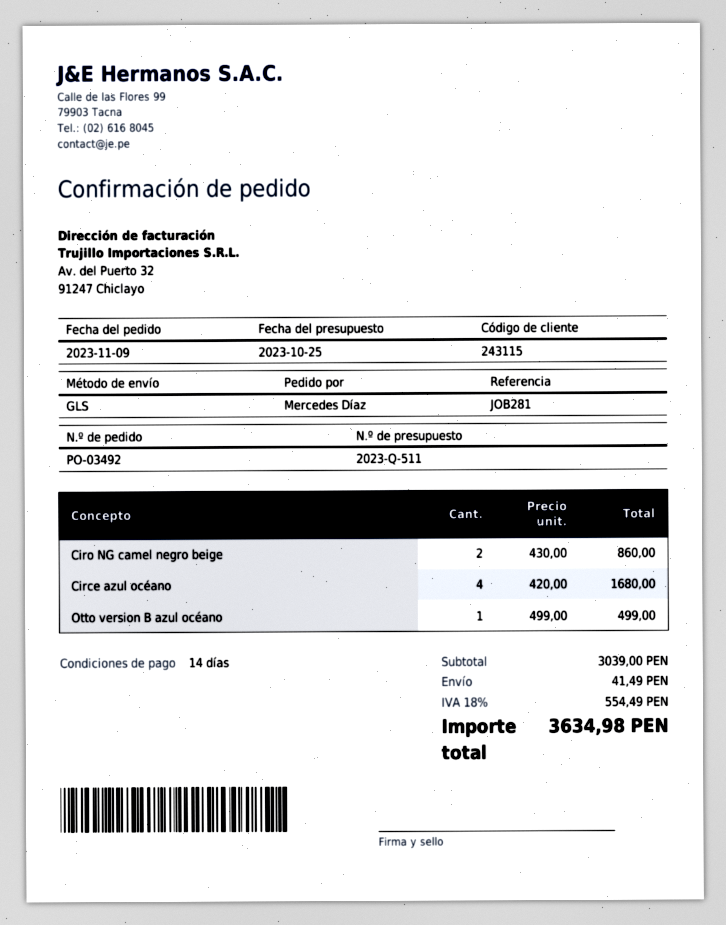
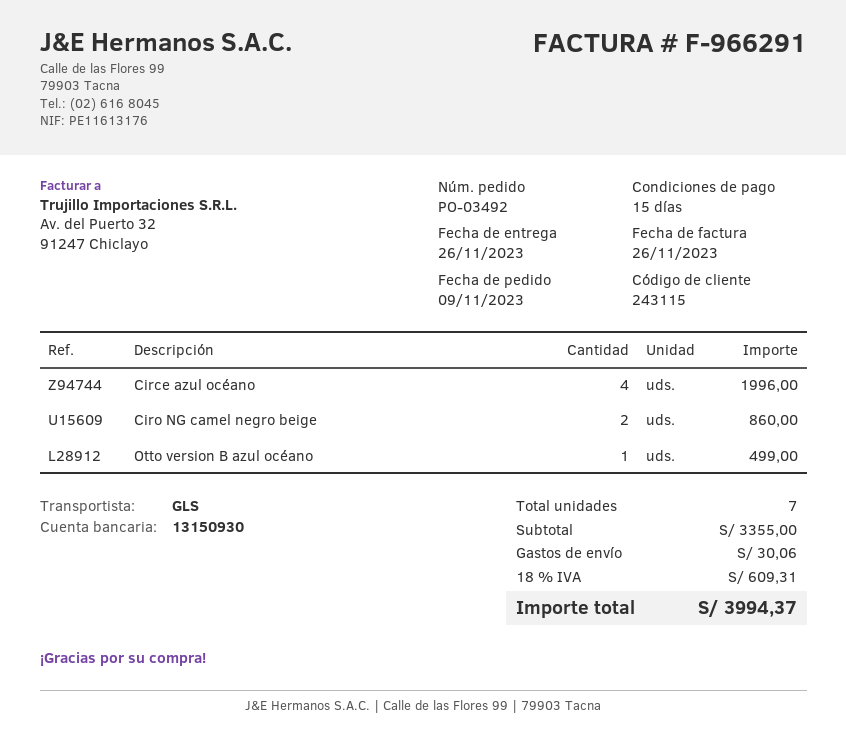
payment terms: 14 days -> 15 days
Circe azul océano: 4 for 1680.00 -> 4 for 1996.00
subtotal: 3039.00 -> 3355.00
shipping: 41.49 -> 30.06
tax: 18% = 554.49 -> 18% = 609.31
total: 3634.98 -> 3994.37

